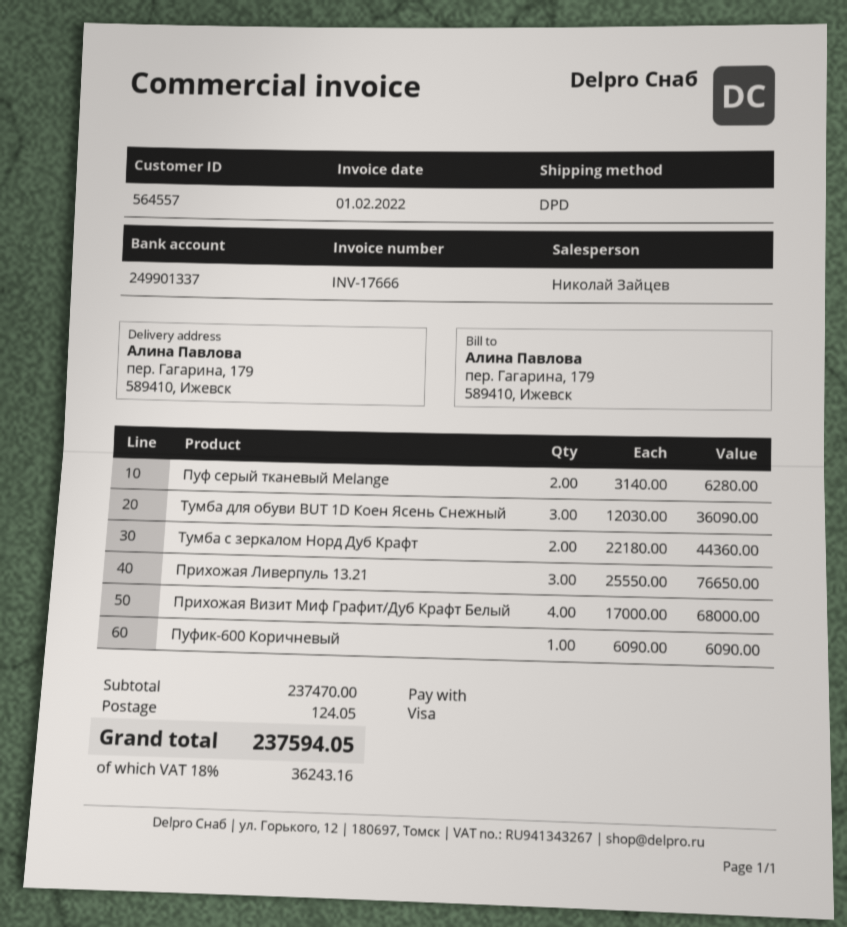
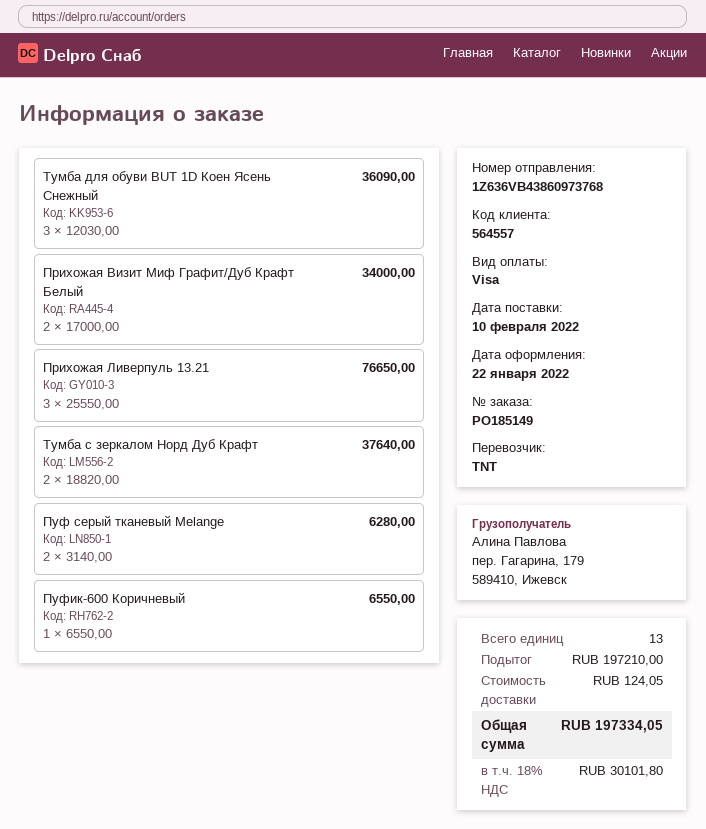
shipping method: DPD -> TNT
Тумба с зеркалом Норд Дуб Крафт: 2 x 22180.00 = 44360.00 -> 2 x 18820.00 = 37640.00
Прихожая Визит Миф Графит/Дуб Крафт Белый: 4 x 17000.00 = 68000.00 -> 2 x 17000.00 = 34000.00
Пуфик-600 Коричневый: 1 x 6090.00 = 6090.00 -> 1 x 6550.00 = 6550.00
subtotal: 237470.00 -> 197210.00
tax: 18% = 36243.16 -> 18% = 30101.80
total: 237594.05 -> 197334.05

